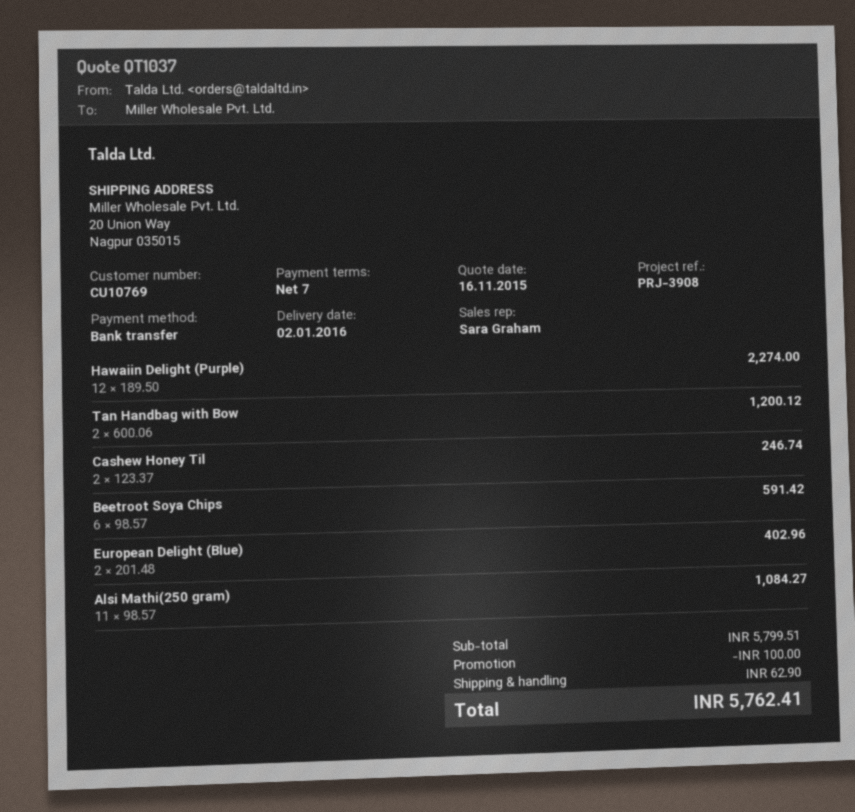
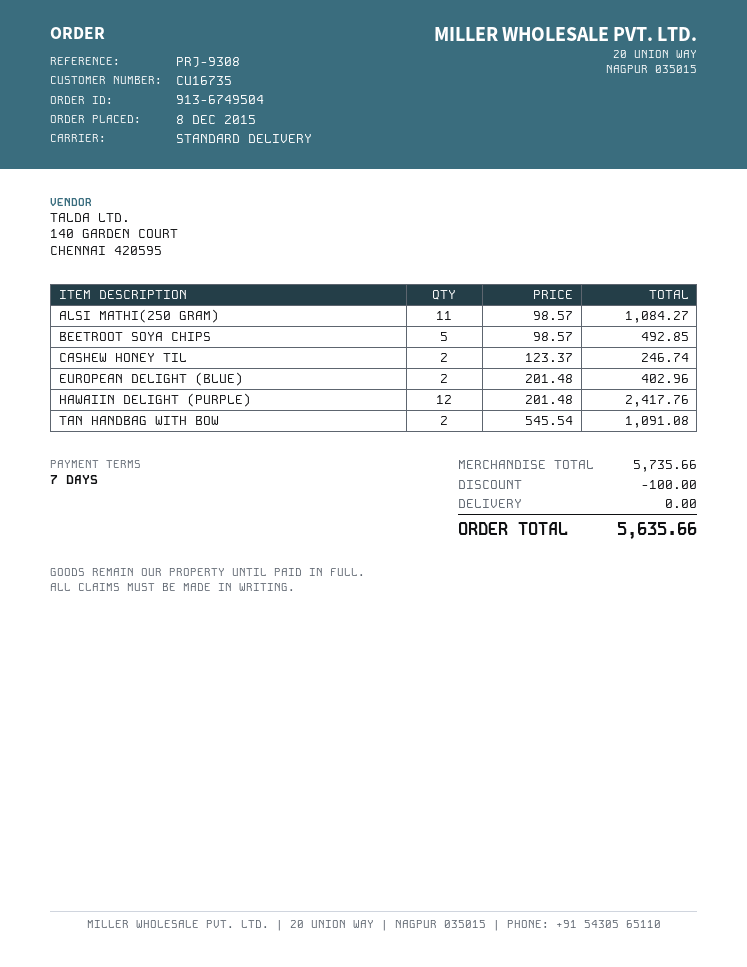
customer number: CU10769 -> CU16735
reference: PRJ-3908 -> PRJ-9308
Hawaiin Delight (Purple): 12 x 189.50 = 2274.00 -> 12 x 201.48 = 2417.76
Tan Handbag with Bow: 2 x 600.06 = 1200.12 -> 2 x 545.54 = 1091.08
Beetroot Soya Chips: 6 x 98.57 = 591.42 -> 5 x 98.57 = 492.85
subtotal: 5799.51 -> 5735.66
shipping: 62.90 -> 0.00
total: 5762.41 -> 5635.66

